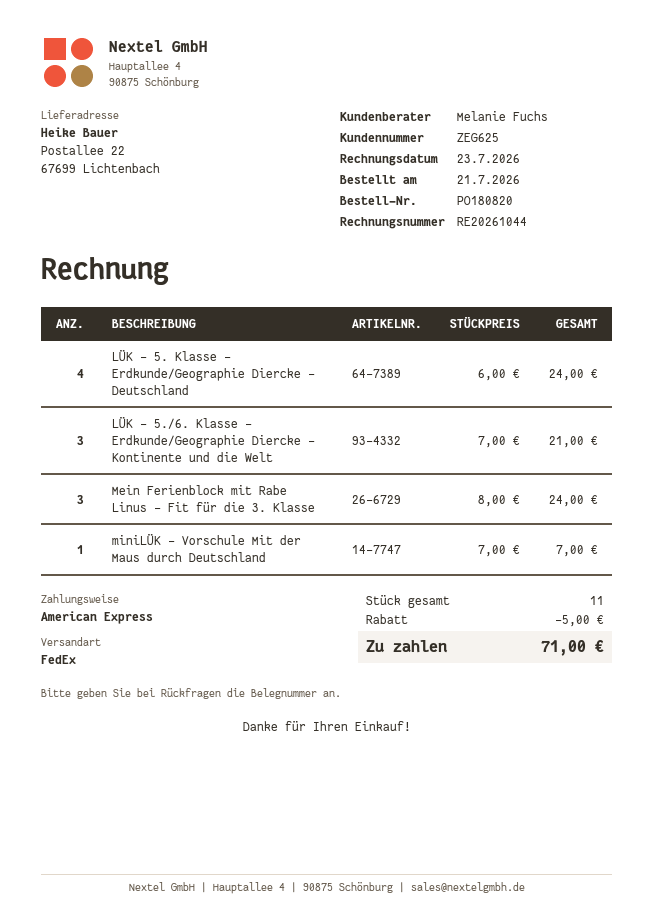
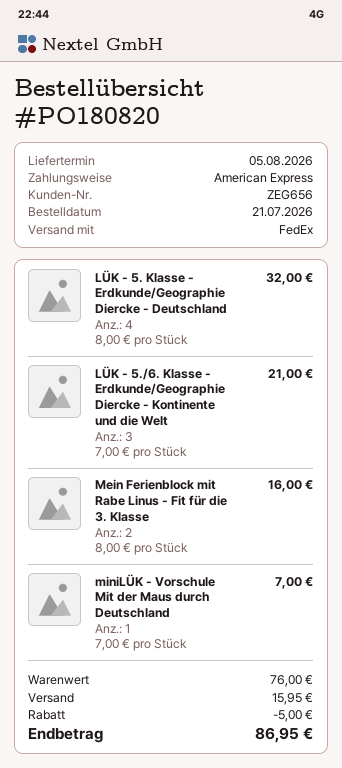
customer number: ZEG625 -> ZEG656
LÜK - 5. Klasse - Erdkunde/Geographie Diercke - Deutschland: 4 x 6.00 = 24.00 -> 4 x 8.00 = 32.00
Mein Ferienblock mit Rabe Linus - Fit für die 3. Klasse: 3 x 8.00 = 24.00 -> 2 x 8.00 = 16.00
shipping: none -> 15.95
total: 71.00 -> 86.95

